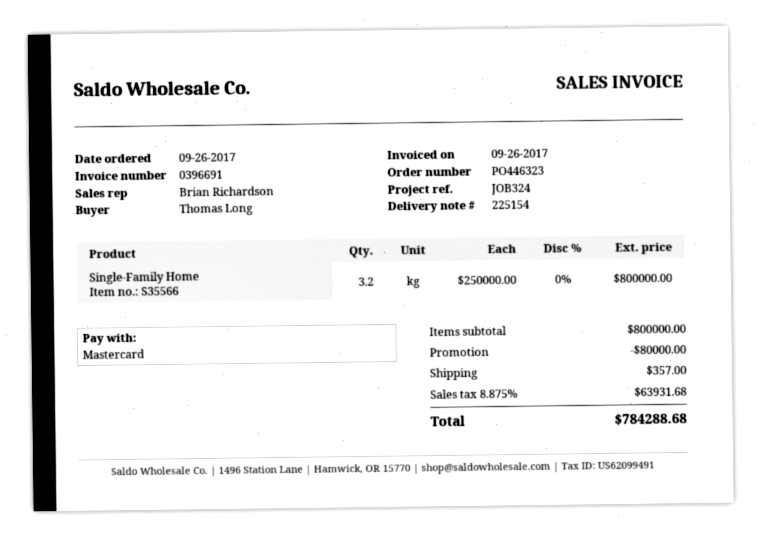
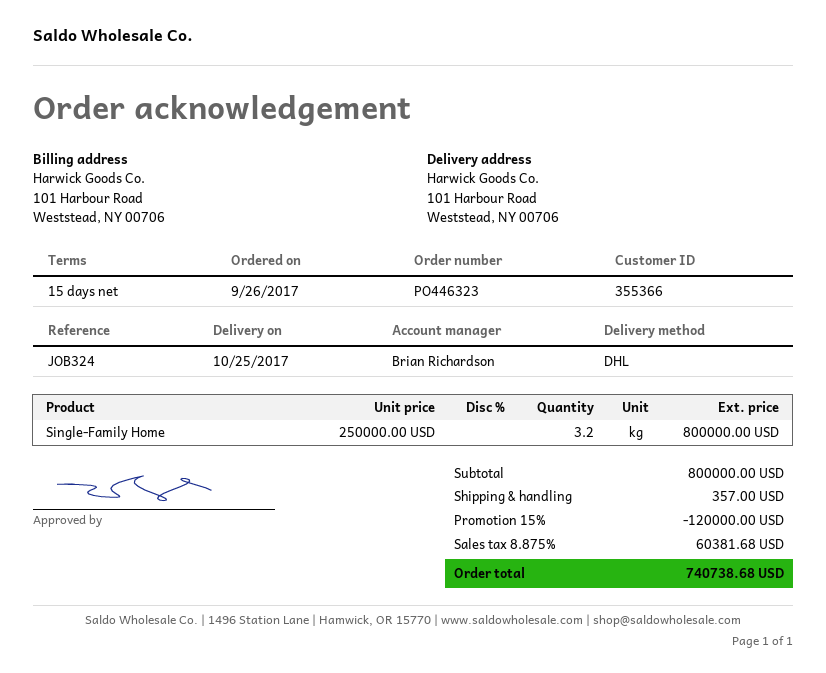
discount: 80000.00 -> 120000.00
tax: 8.875% = 63931.68 -> 8.875% = 60381.68
total: 784288.68 -> 740738.68

